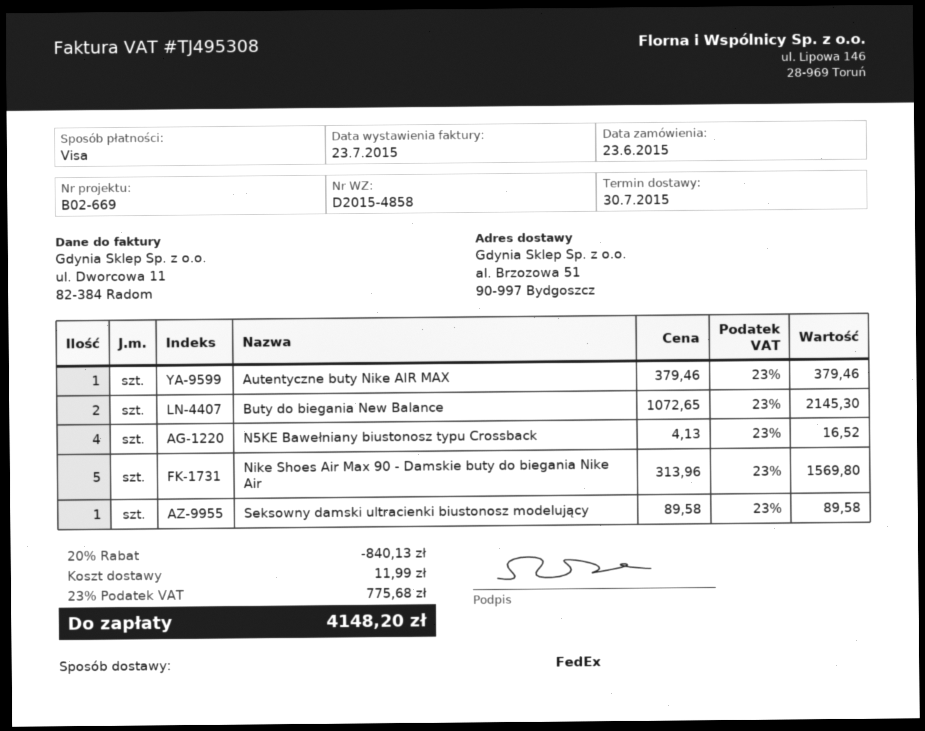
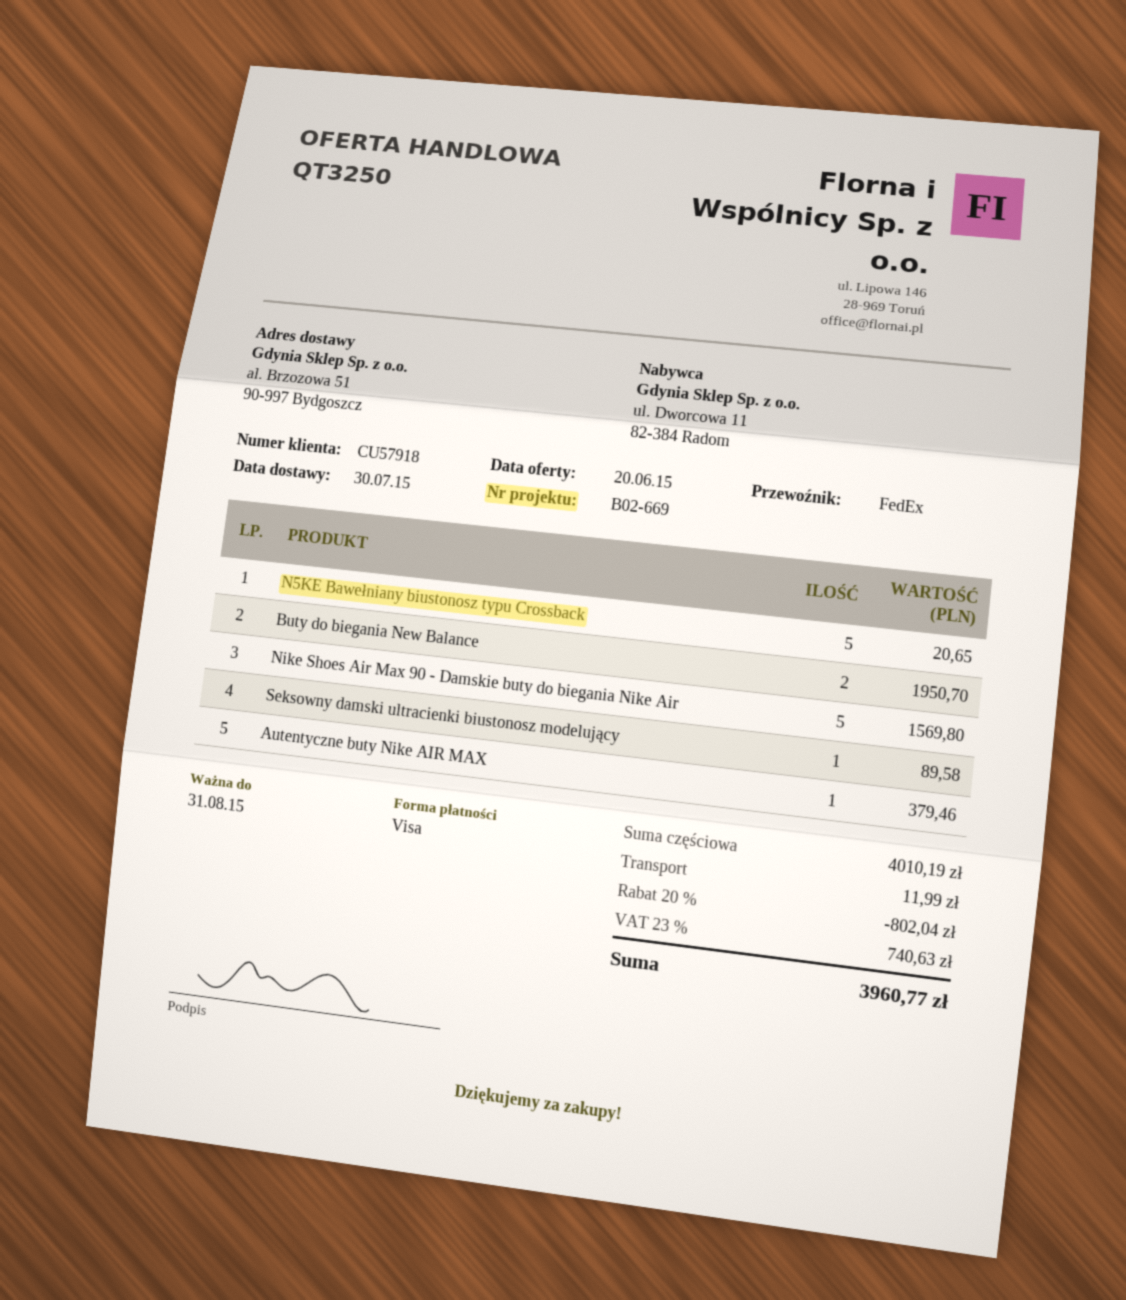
Buty do biegania New Balance: 2 for 2145.30 -> 2 for 1950.70
N5KE Bawełniany biustonosz typu Crossback: 4 for 16.52 -> 5 for 20.65
discount: 20% = 840.13 -> 20% = 802.04
tax: 23% = 775.68 -> 23% = 740.63
total: 4148.20 -> 3960.77

